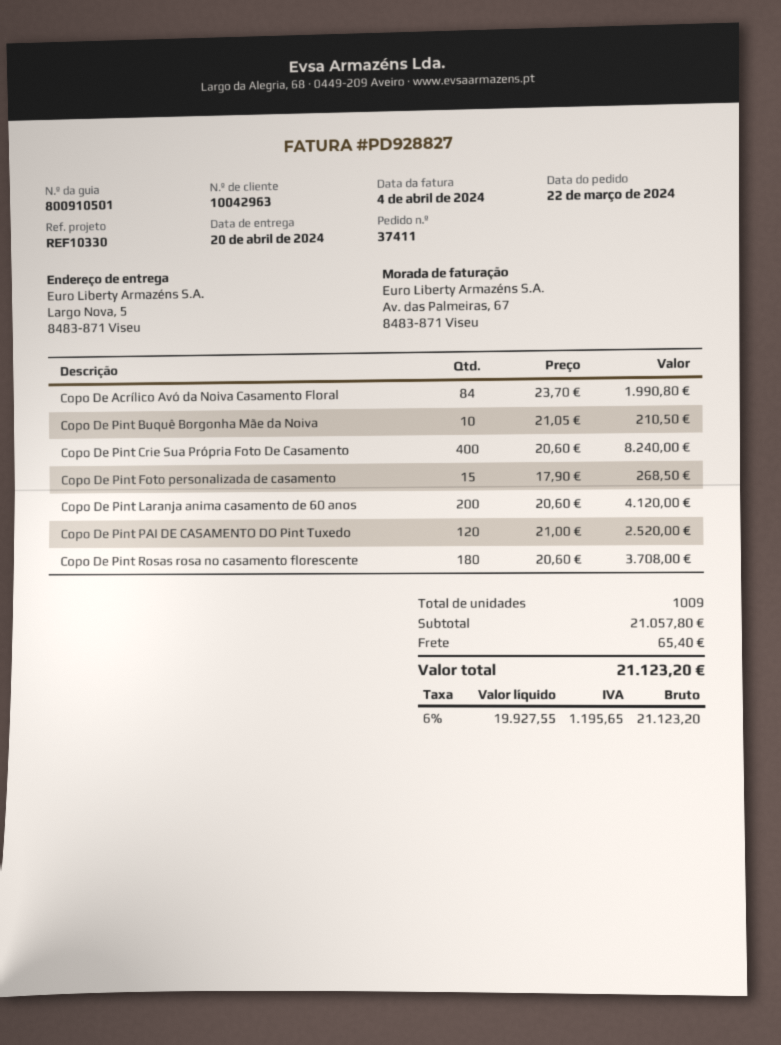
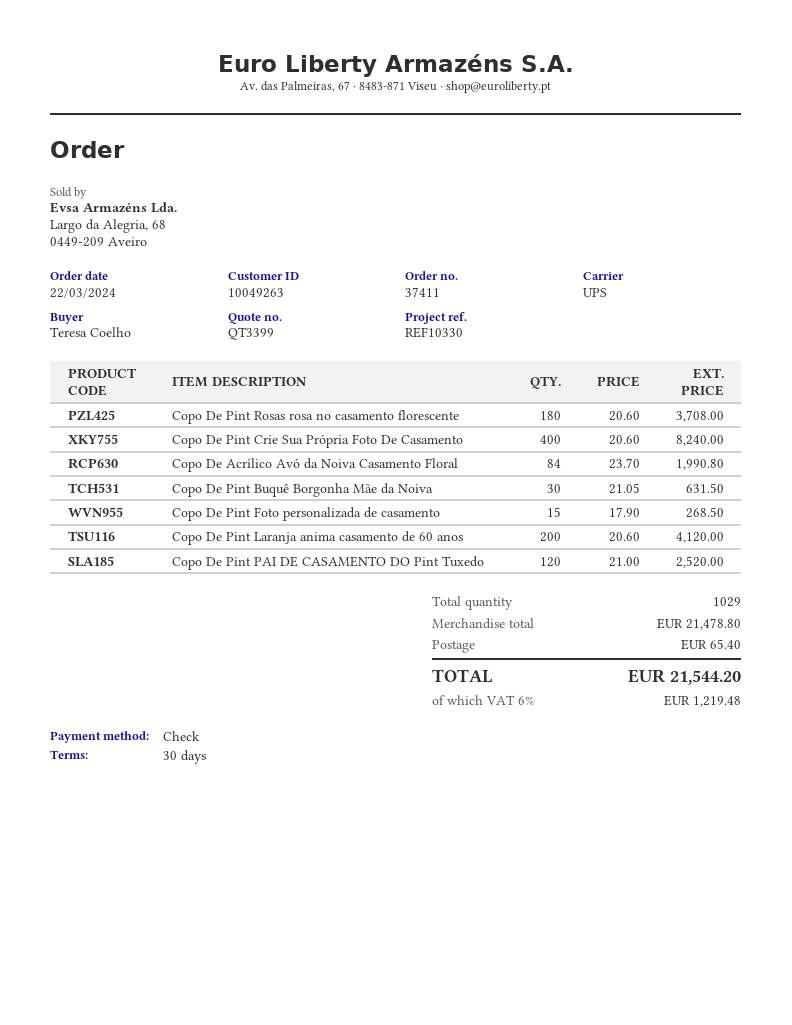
customer number: 10042963 -> 10049263
Copo De Pint Buquê Borgonha Mãe da Noiva: 10 x 21.05 = 210.50 -> 30 x 21.05 = 631.50
total quantity: 1009 -> 1029
subtotal: 21057.80 -> 21478.80
tax: 6% = 1195.65 -> 6% = 1219.48
total: 21123.20 -> 21544.20

